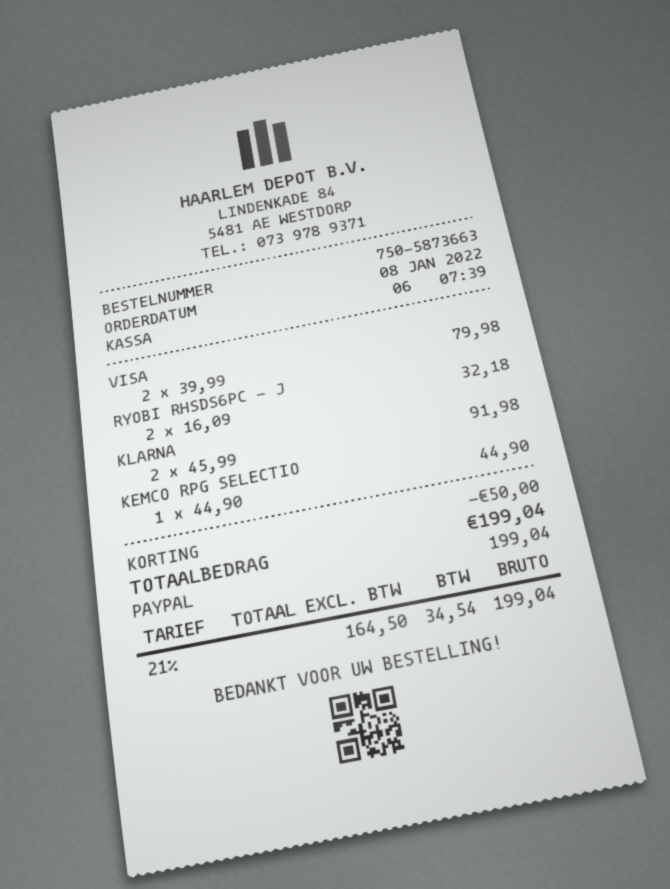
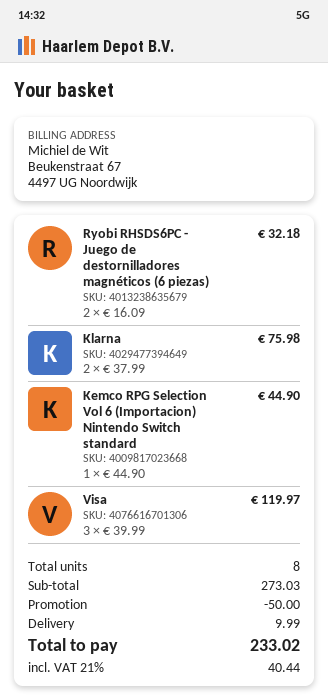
VISA: 2 x 39.99 = 79.98 -> 3 x 39.99 = 119.97
KLARNA: 2 x 45.99 = 91.98 -> 2 x 37.99 = 75.98
shipping: none -> 9.99
tax: 21% = 34.54 -> 21% = 40.44
total: 199.04 -> 233.02

